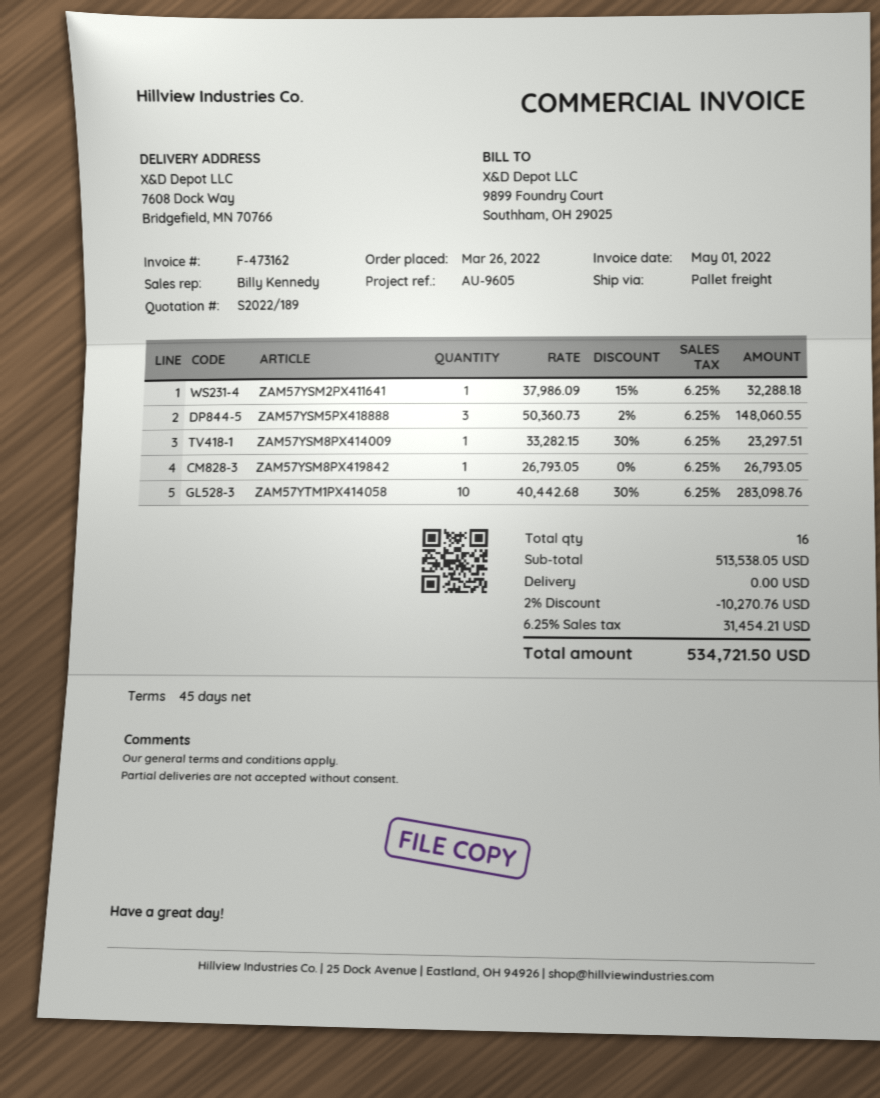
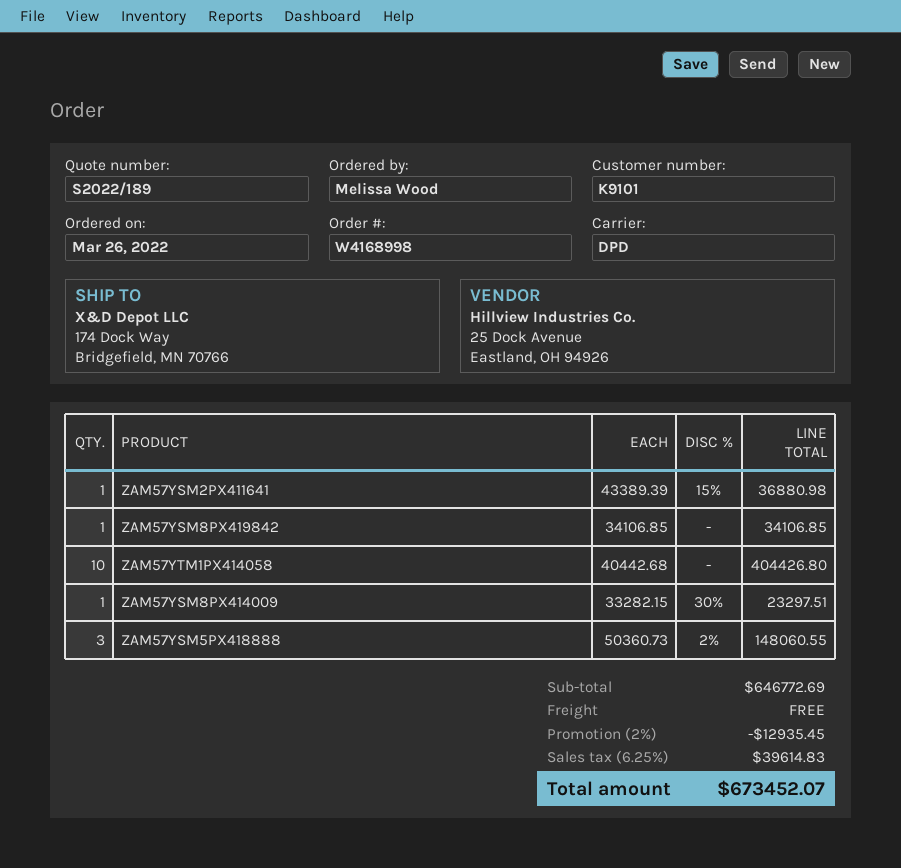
shipping method: pallet freight -> DPD
ship to: 7608 Dock Way, Bridgefield, MN 70766 -> 174 Dock Way, Bridgefield, MN 70766
ZAM57YSM2PX411641: 1 x 37986.09 - 15% = 32288.18 -> 1 x 43389.39 - 15% = 36880.98
ZAM57YSM8PX419842: 1 x 26793.05 = 26793.05 -> 1 x 34106.85 = 34106.85
ZAM57YTM1PX414058: 10 x 40442.68 - 30% = 283098.76 -> 10 x 40442.68 = 404426.80
subtotal: 513538.05 -> 646772.69
discount: 2% = 10270.76 -> 2% = 12935.45
tax: 6.25% = 31454.21 -> 6.25% = 39614.83
total: 534721.50 -> 673452.07

